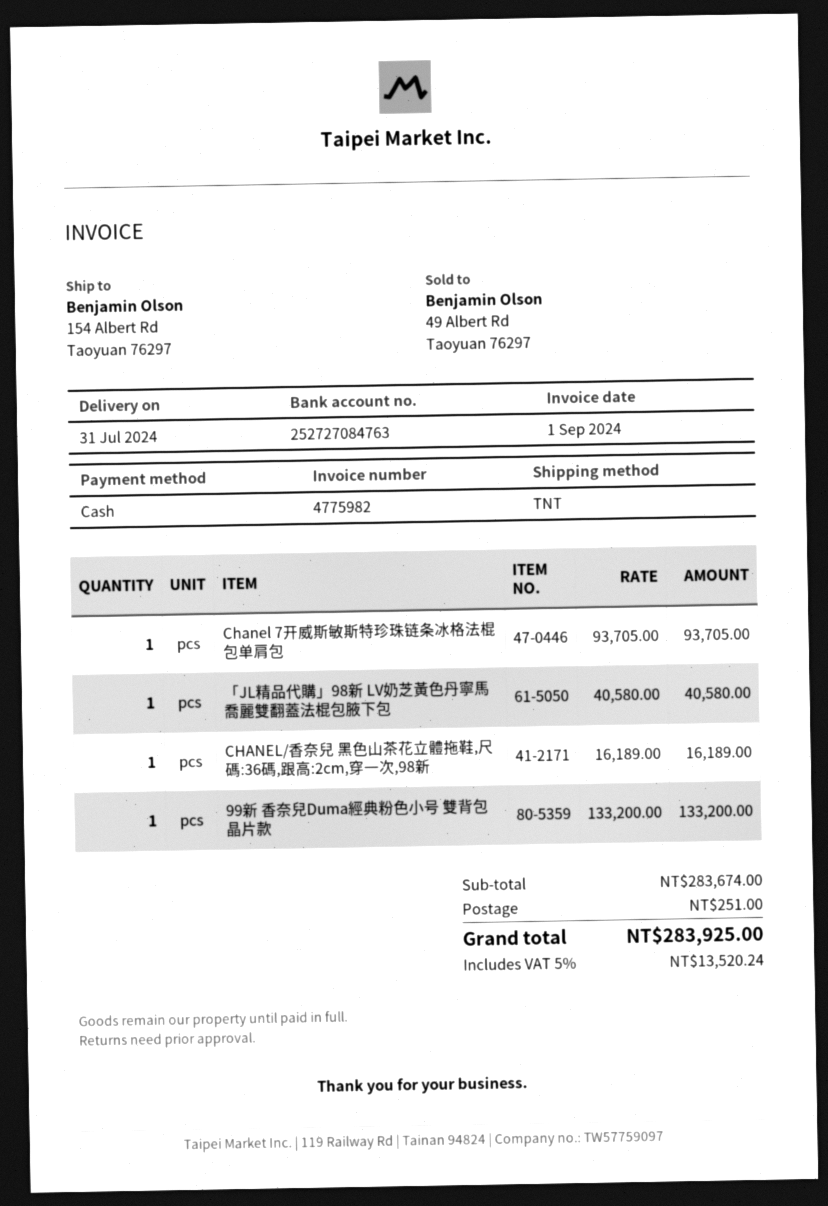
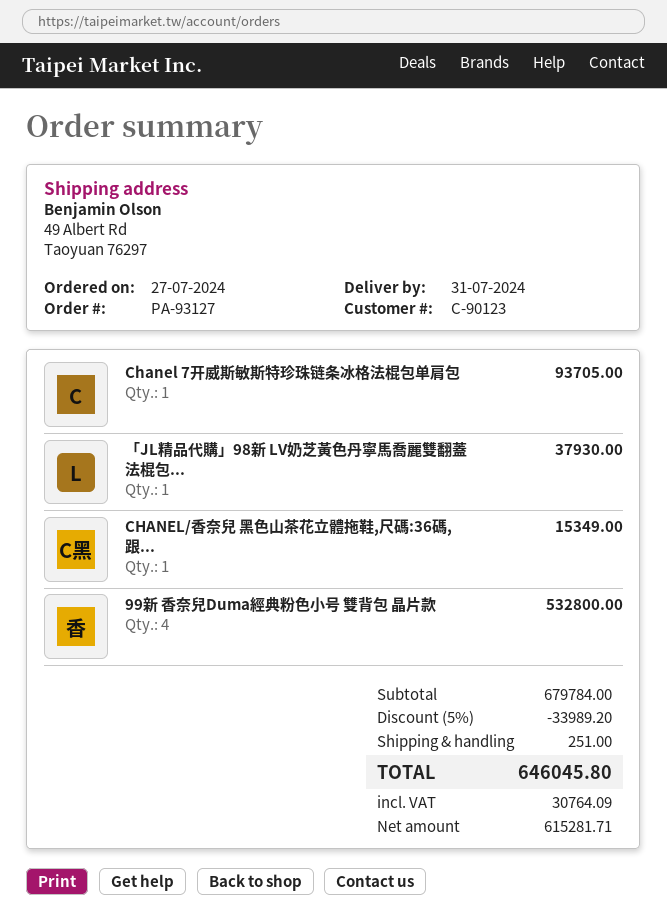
ship to: 154 Albert Rd, Taoyuan 76297 -> 49 Albert Rd, Taoyuan 76297
「JL精品代購」98新 LV奶芝黃色丹寧馬喬麗雙翻蓋法棍包腋下包: 1 for 40580.00 -> 1 for 37930.00
CHANEL/香奈兒 黑色山茶花立體拖鞋,尺碼:36碼,跟高:2cm,穿一次,98新: 1 for 16189.00 -> 1 for 15349.00
99新 香奈兒Duma經典粉色小号 雙背包 晶片款: 1 for 133200.00 -> 4 for 532800.00
subtotal: 283674.00 -> 679784.00
discount: none -> 5% = 33989.20
tax: 13520.24 -> 30764.09
total: 283925.00 -> 646045.80

